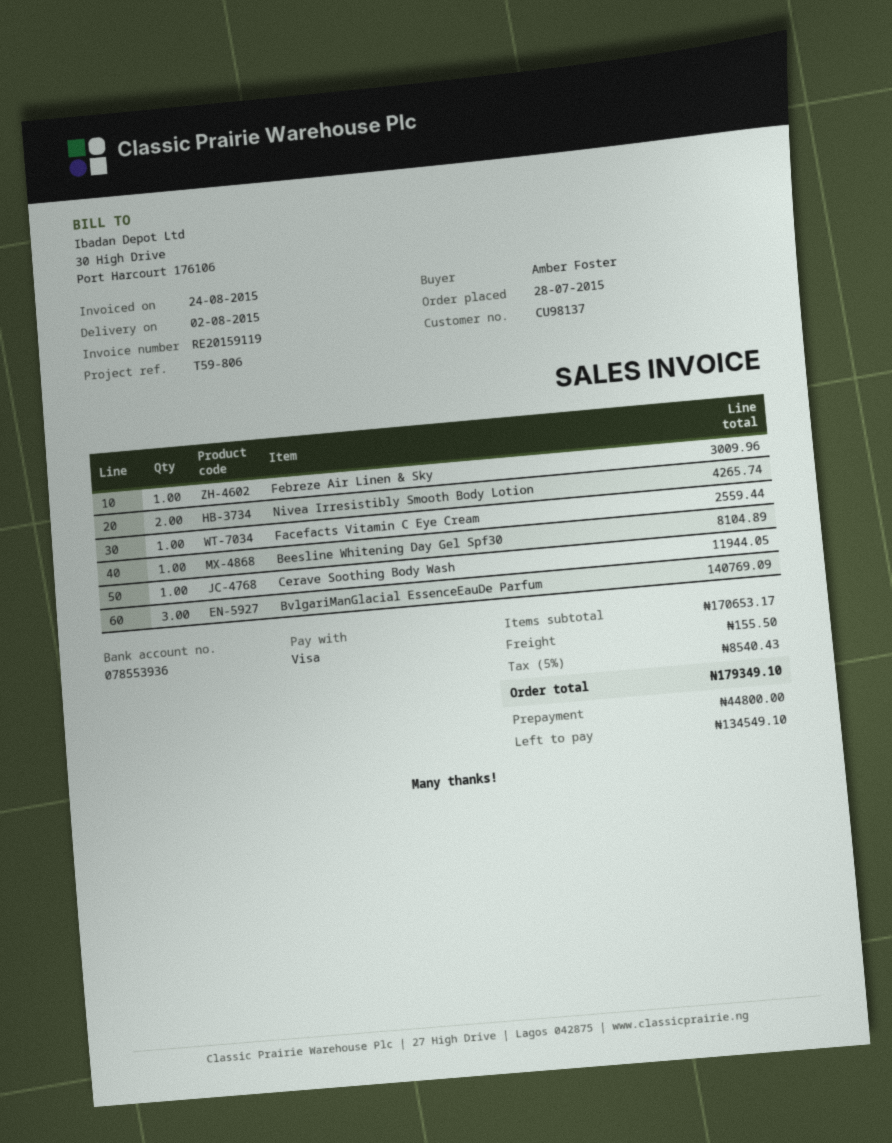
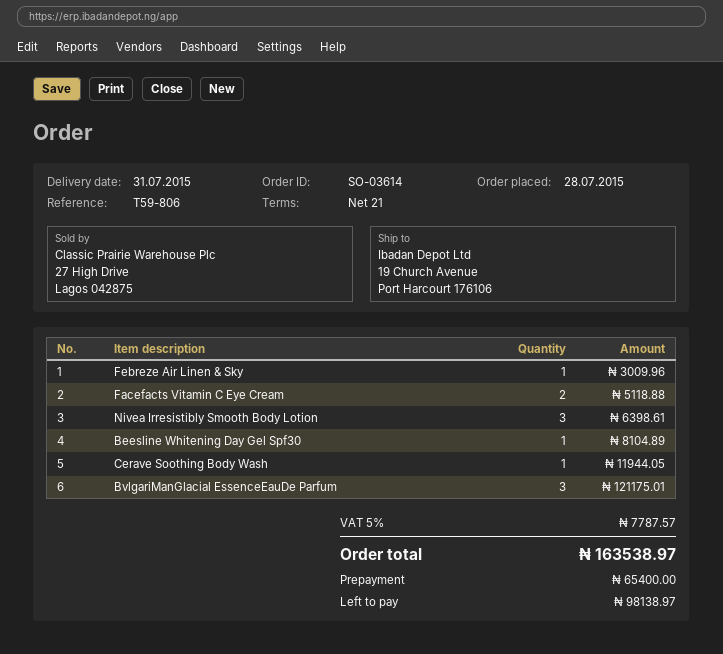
delivery date: 2015-08-02 -> 2015-07-31
Nivea Irresistibly Smooth Body Lotion: 2 for 4265.74 -> 3 for 6398.61
Facefacts Vitamin C Eye Cream: 1 for 2559.44 -> 2 for 5118.88
BvlgariManGlacial EssenceEauDe Parfum: 3 for 140769.09 -> 3 for 121175.01
shipping: 155.50 -> none
tax: 5% = 8540.43 -> 5% = 7787.57
total: 179349.10 -> 163538.97
deposit: 44800.00 -> 65400.00
balance: 134549.10 -> 98138.97

